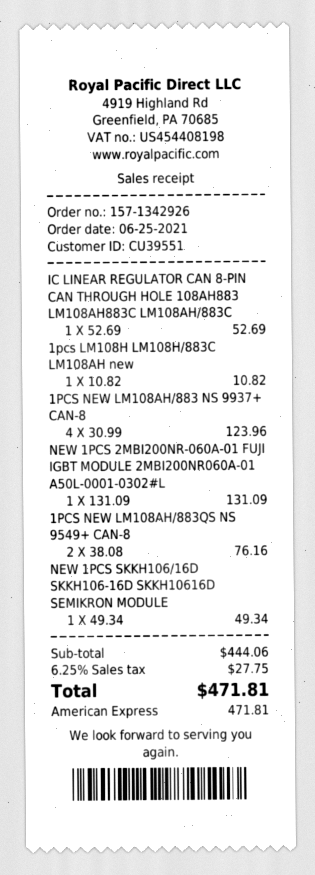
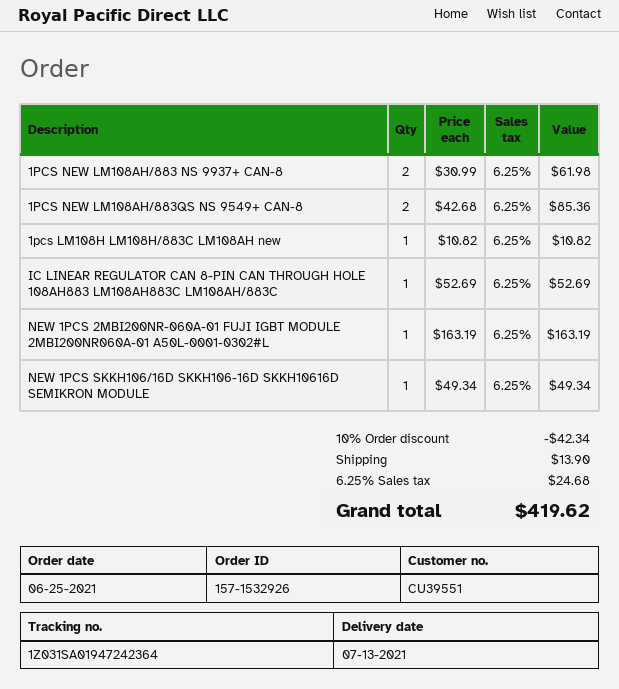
order number: 157-1342926 -> 157-1532926
1PCS NEW LM108AH/883 NS 9937+ CAN-8: 4 x 30.99 = 123.96 -> 2 x 30.99 = 61.98
NEW 1PCS 2MBI200NR-060A-01 FUJI IGBT MODULE 2MBI200NR060A-01 A50L-0001-0302#L: 1 x 131.09 = 131.09 -> 1 x 163.19 = 163.19
1PCS NEW LM108AH/883QS NS 9549+ CAN-8: 2 x 38.08 = 76.16 -> 2 x 42.68 = 85.36
discount: none -> 10% = 42.34
shipping: none -> 13.90
tax: 6.25% = 27.75 -> 6.25% = 24.68
total: 471.81 -> 419.62

